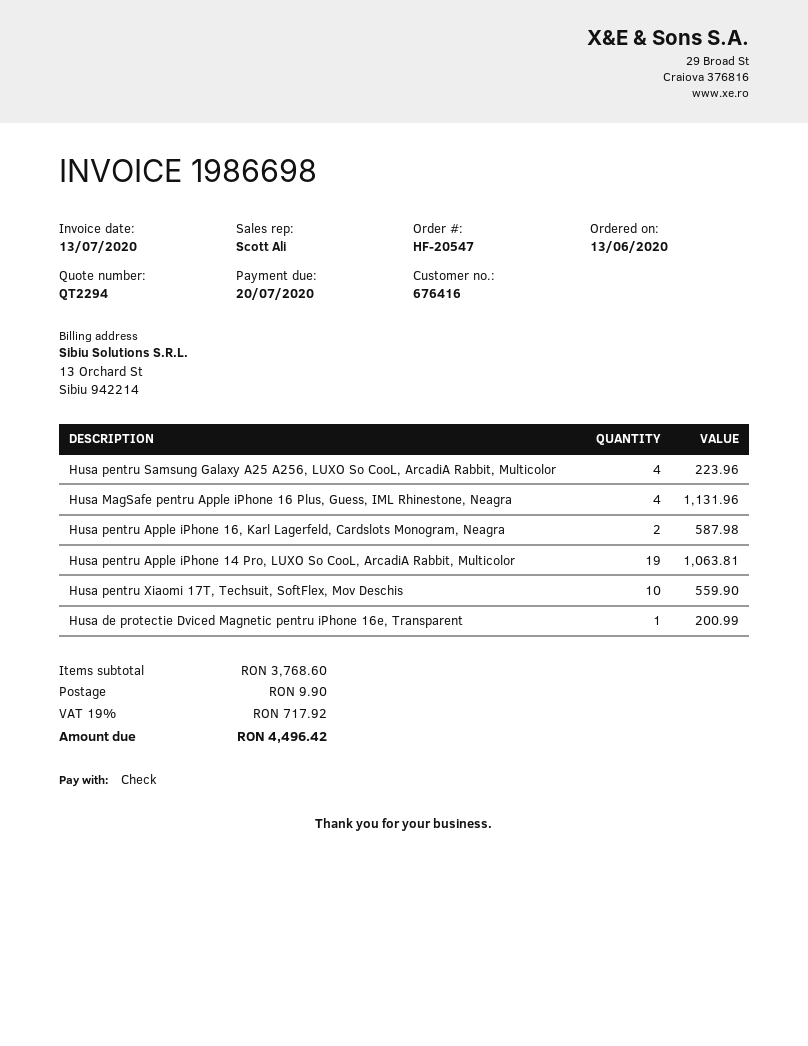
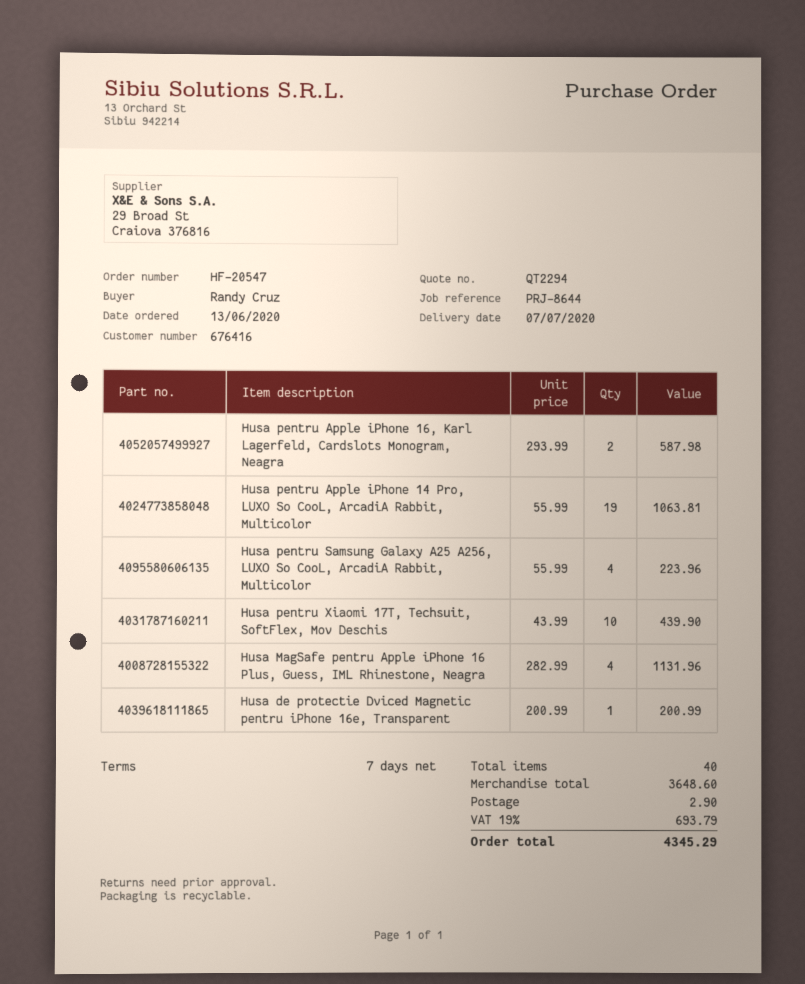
Husa pentru Xiaomi 17T, Techsuit, SoftFlex, Mov Deschis: 10 for 559.90 -> 10 for 439.90
subtotal: 3768.60 -> 3648.60
shipping: 9.90 -> 2.90
tax: 19% = 717.92 -> 19% = 693.79
total: 4496.42 -> 4345.29

